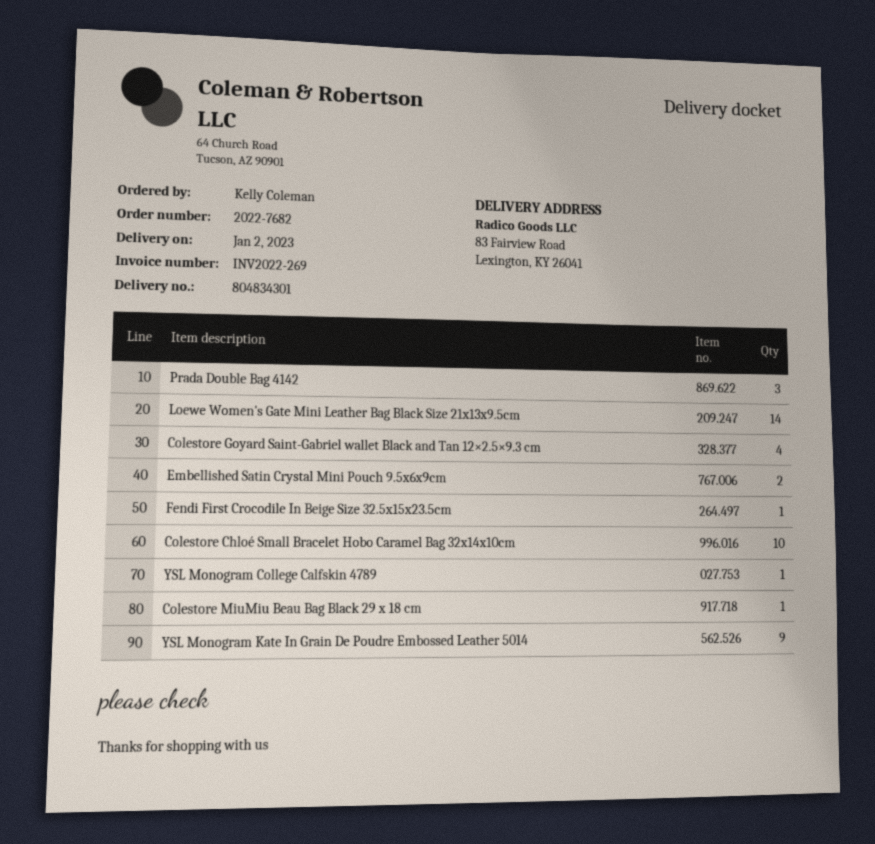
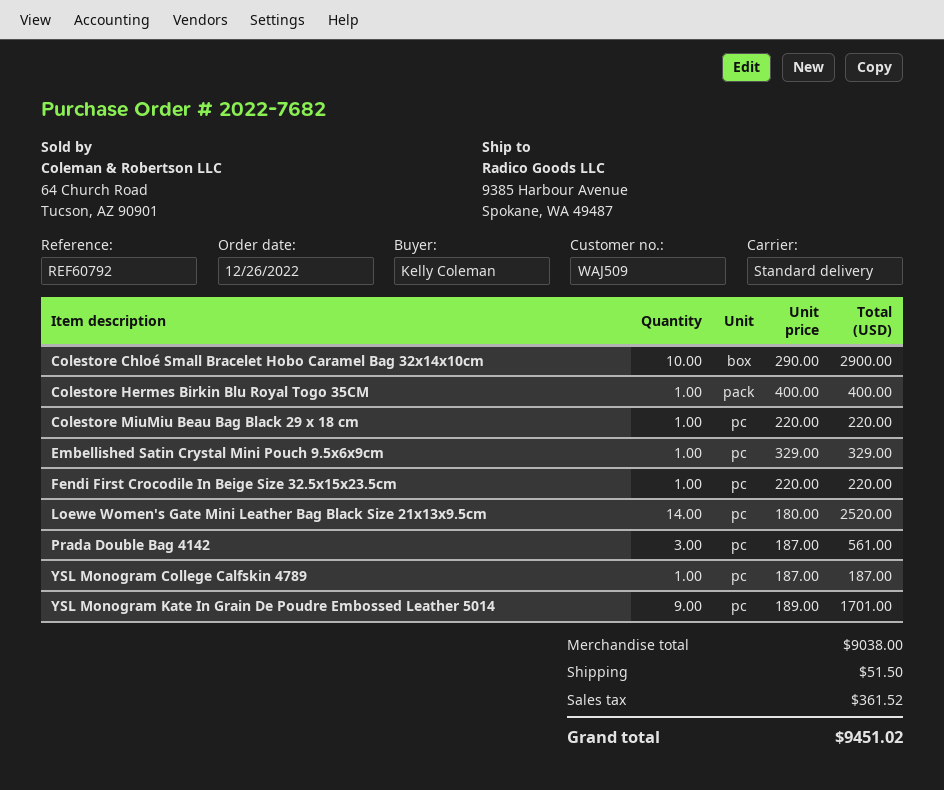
ship to: 83 Fairview Road, Lexington, KY 26041 -> 9385 Harbour Avenue, Spokane, WA 49487
Colestore Goyard Saint-Gabriel wallet Black and Tan 12×2.5×9.3 cm: 4 -> none
Embellished Satin Crystal Mini Pouch 9.5x6x9cm: 2 -> 1
Colestore Hermes Birkin Blu Royal Togo 35CM: none -> 1

